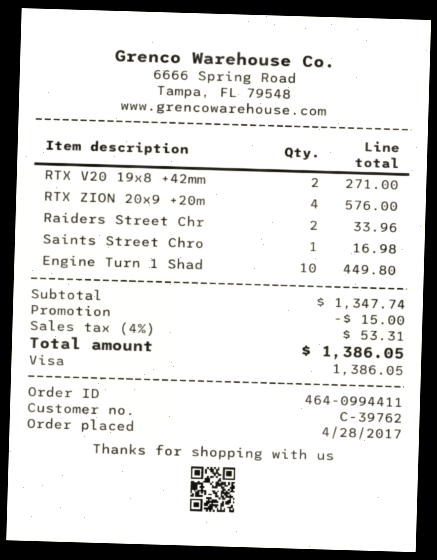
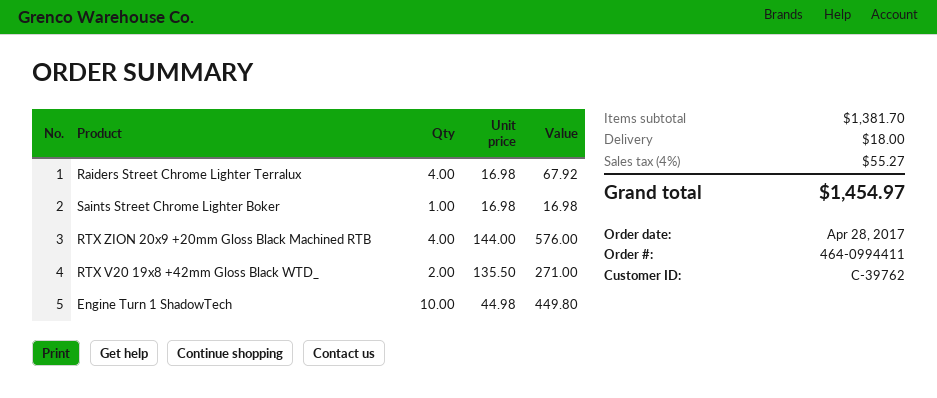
Raiders Street Chr: 2 for 33.96 -> 4 for 67.92
subtotal: 1347.74 -> 1381.70
discount: 15.00 -> none
shipping: none -> 18.00
tax: 4% = 53.31 -> 4% = 55.27
total: 1386.05 -> 1454.97

